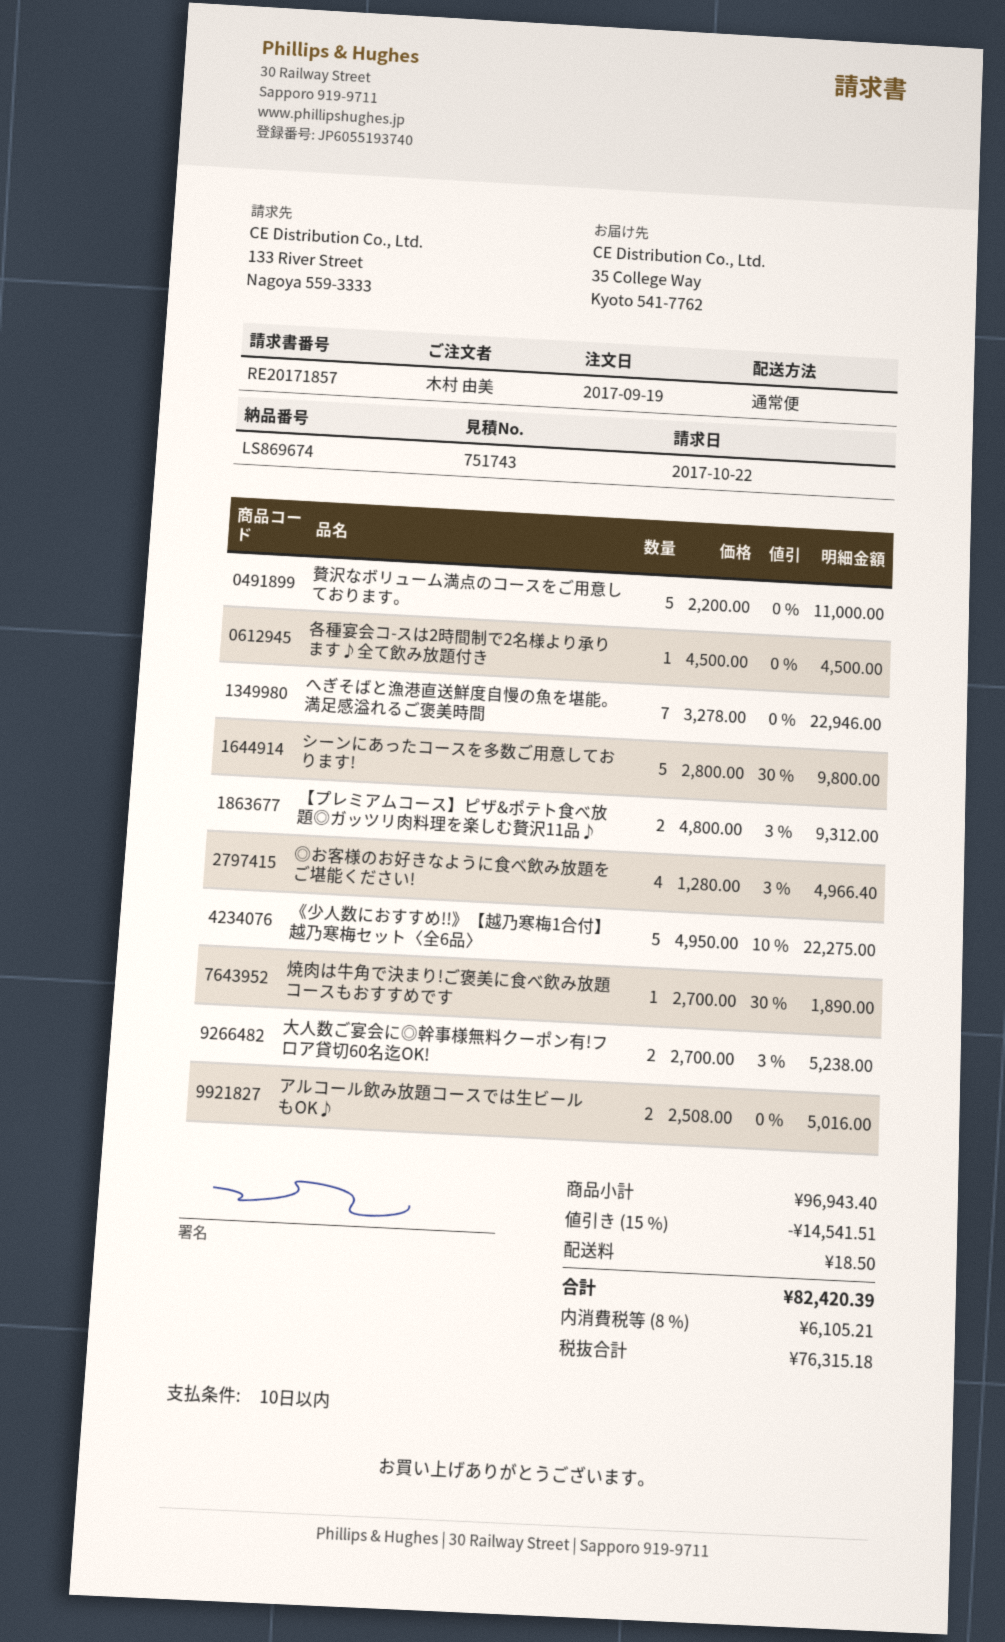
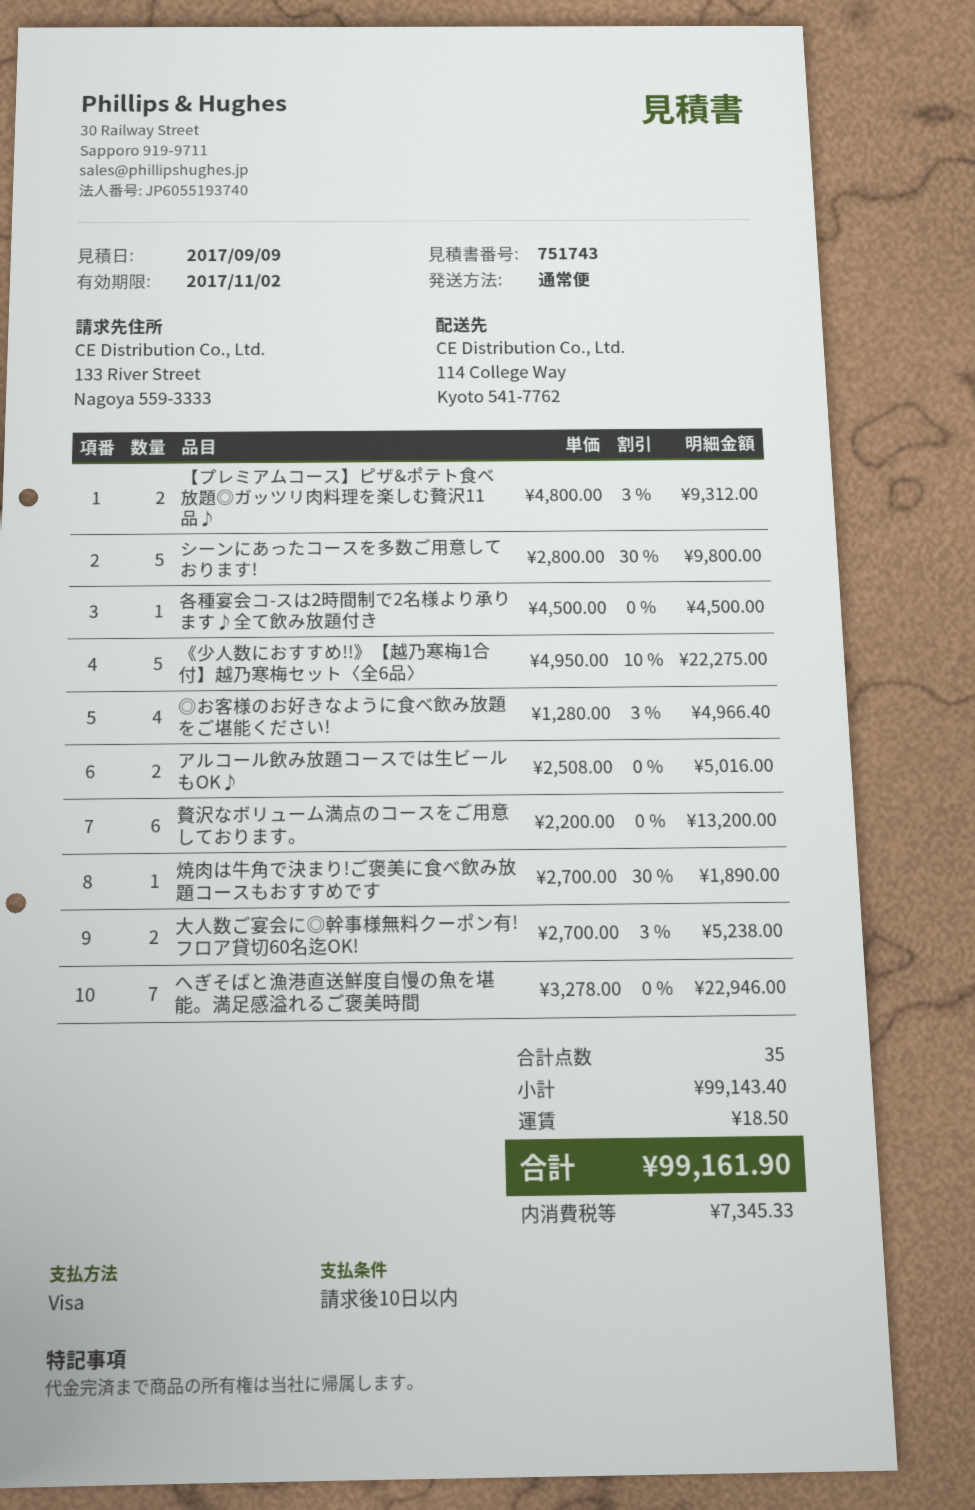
ship to: 35 College Way, Kyoto 541-7762 -> 114 College Way, Kyoto 541-7762
贅沢なボリューム満点のコースをご用意しております。: 5 x 2200.00 = 11000.00 -> 6 x 2200.00 = 13200.00
subtotal: 96943.40 -> 99143.40
discount: 15% = 14541.51 -> none
tax: 6105.21 -> 7345.33
total: 82420.39 -> 99161.90

